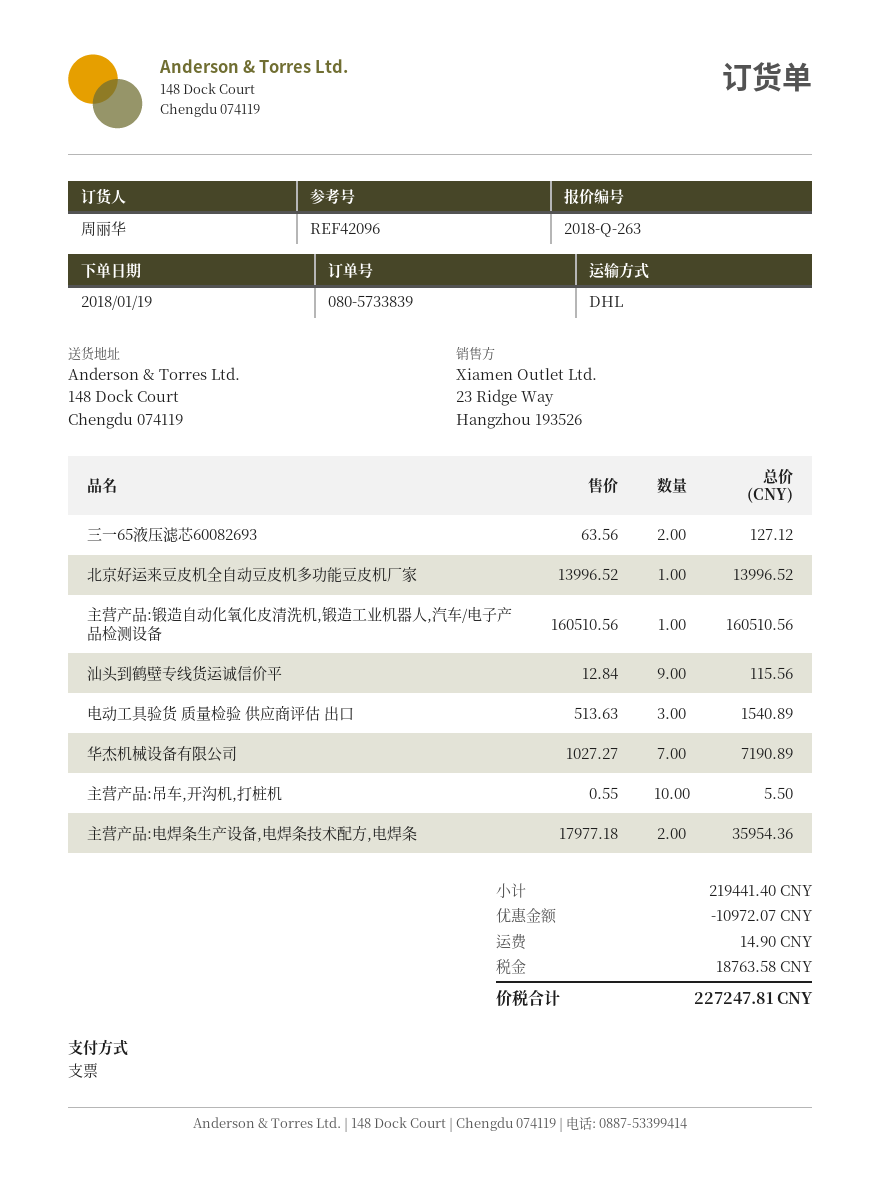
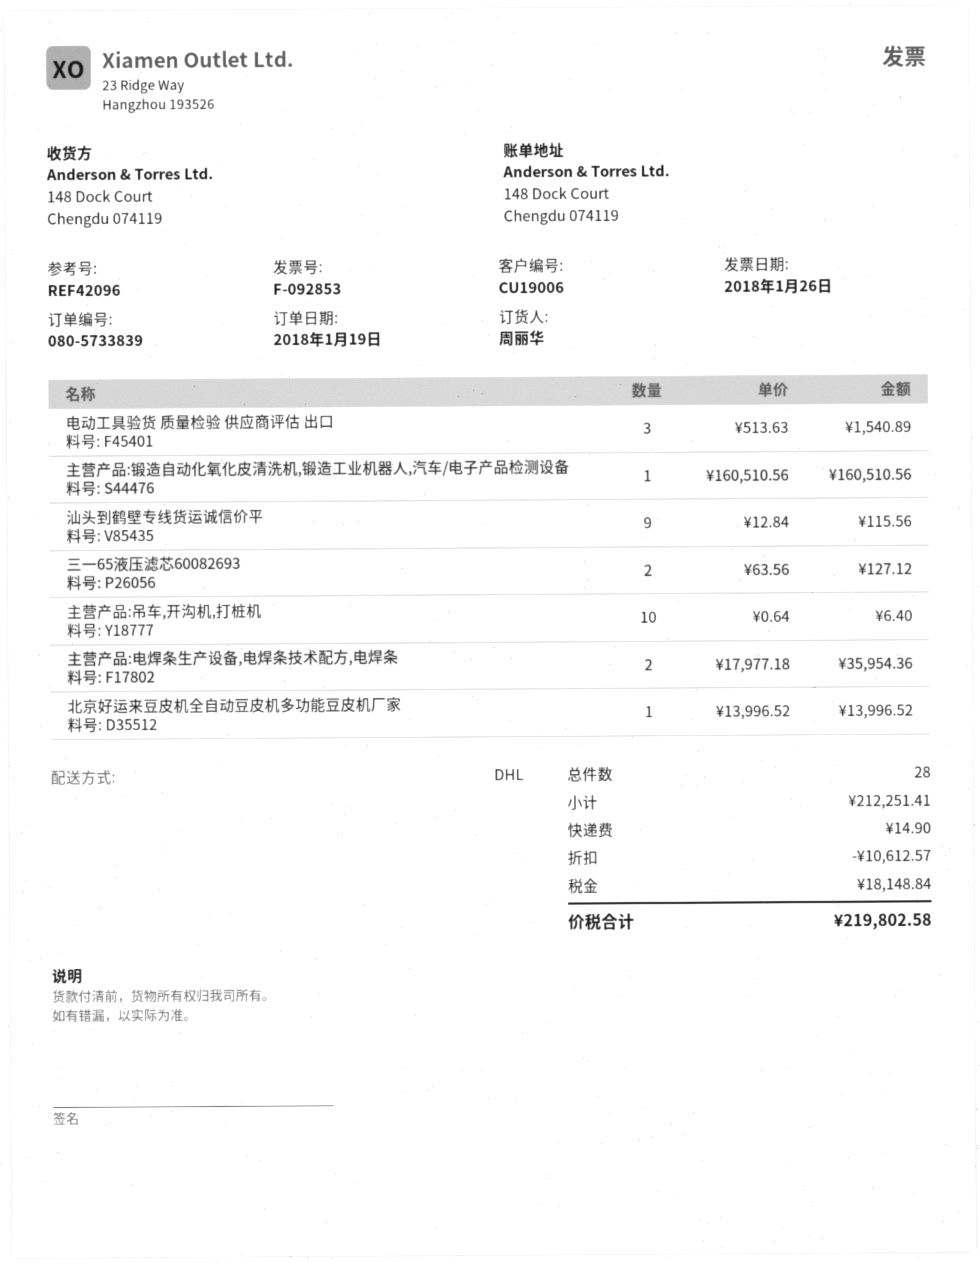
华杰机械设备有限公司: 7 x 1027.27 = 7190.89 -> none
主营产品:吊车,开沟机,打桩机: 10 x 0.55 = 5.50 -> 10 x 0.64 = 6.40
subtotal: 219441.40 -> 212251.41
discount: 10972.07 -> 10612.57
tax: 18763.58 -> 18148.84
total: 227247.81 -> 219802.58

